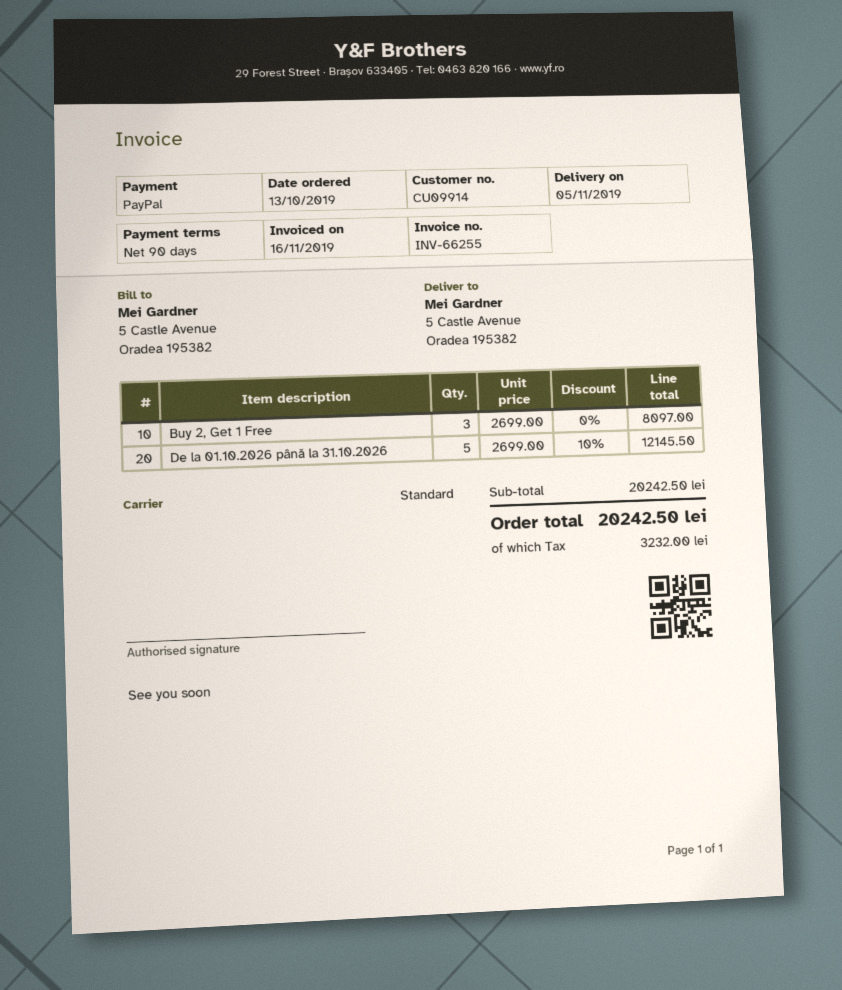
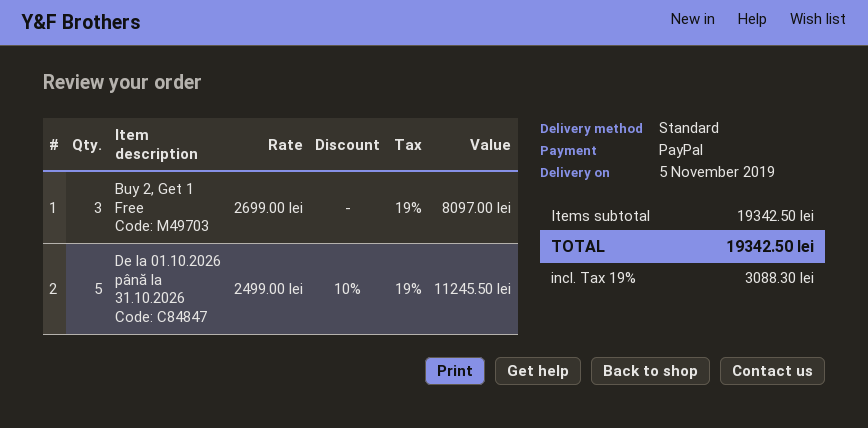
De la 01.10.2026 până la 31.10.2026: 5 x 2699.00 - 10% = 12145.50 -> 5 x 2499.00 - 10% = 11245.50
subtotal: 20242.50 -> 19342.50
tax: 3232.00 -> 3088.30
total: 20242.50 -> 19342.50

